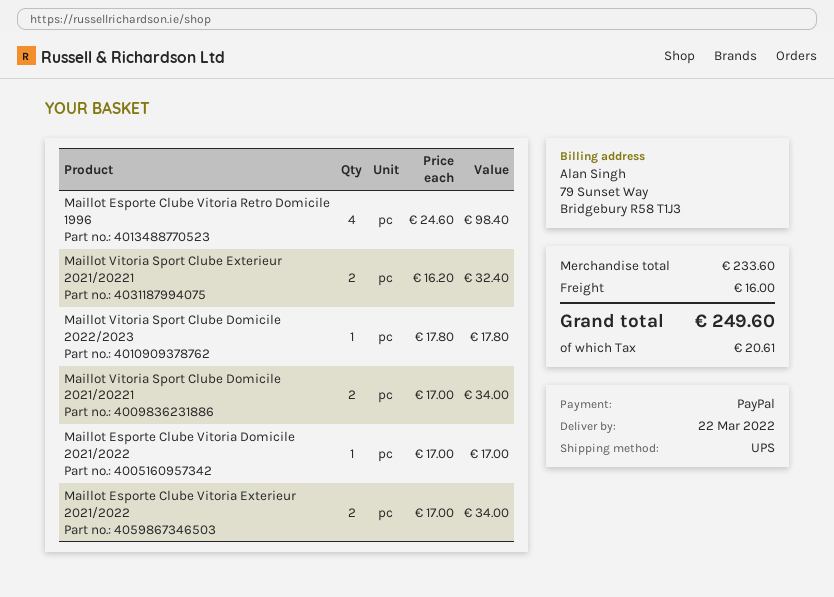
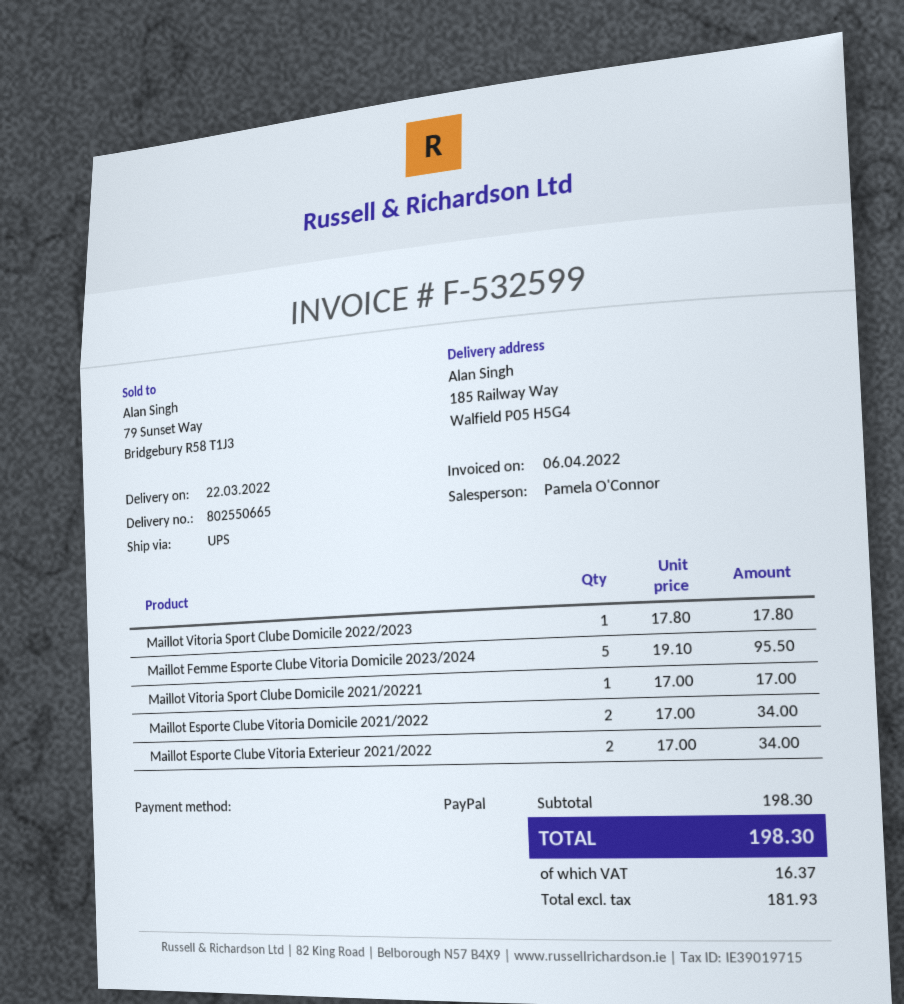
Maillot Esporte Clube Vitoria Retro Domicile 1996: 4 x 24.60 = 98.40 -> none
Maillot Vitoria Sport Clube Exterieur 2021/20221: 2 x 16.20 = 32.40 -> none
Maillot Vitoria Sport Clube Domicile 2021/20221: 2 x 17.00 = 34.00 -> 1 x 17.00 = 17.00
Maillot Esporte Clube Vitoria Domicile 2021/2022: 1 x 17.00 = 17.00 -> 2 x 17.00 = 34.00
Maillot Femme Esporte Clube Vitoria Domicile 2023/2024: none -> 5 x 19.10 = 95.50
subtotal: 233.60 -> 198.30
shipping: 16.00 -> none
tax: 20.61 -> 16.37
total: 249.60 -> 198.30

